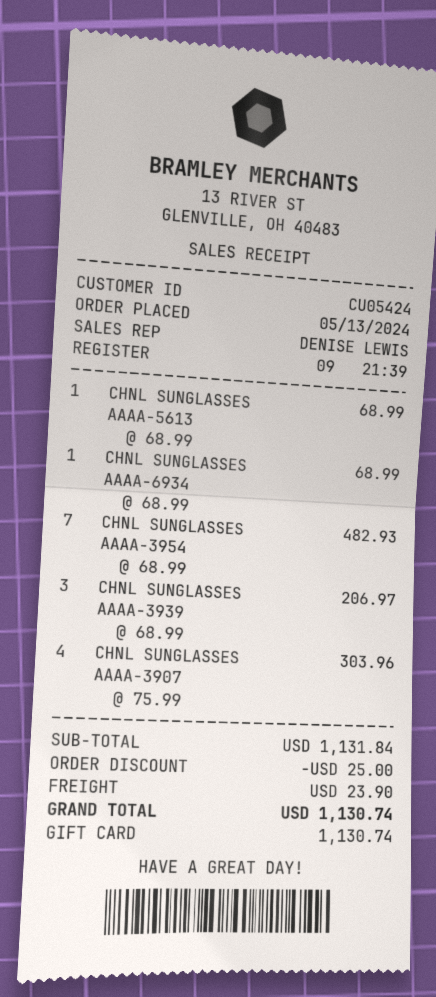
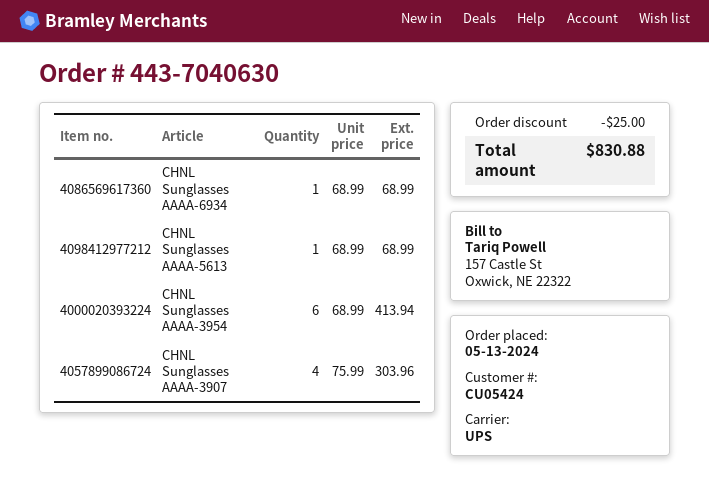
CHNL SUNGLASSES AAAA-3954: 7 x 68.99 = 482.93 -> 6 x 68.99 = 413.94
CHNL SUNGLASSES AAAA-3939: 3 x 68.99 = 206.97 -> none
shipping: 23.90 -> none
total: 1130.74 -> 830.88

